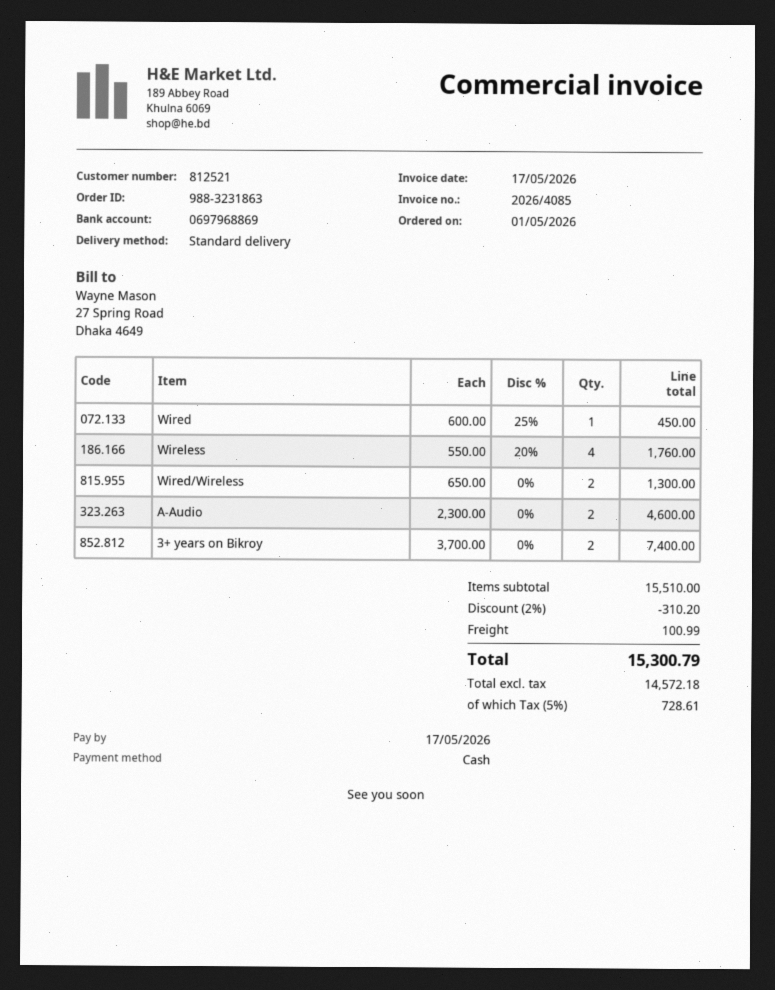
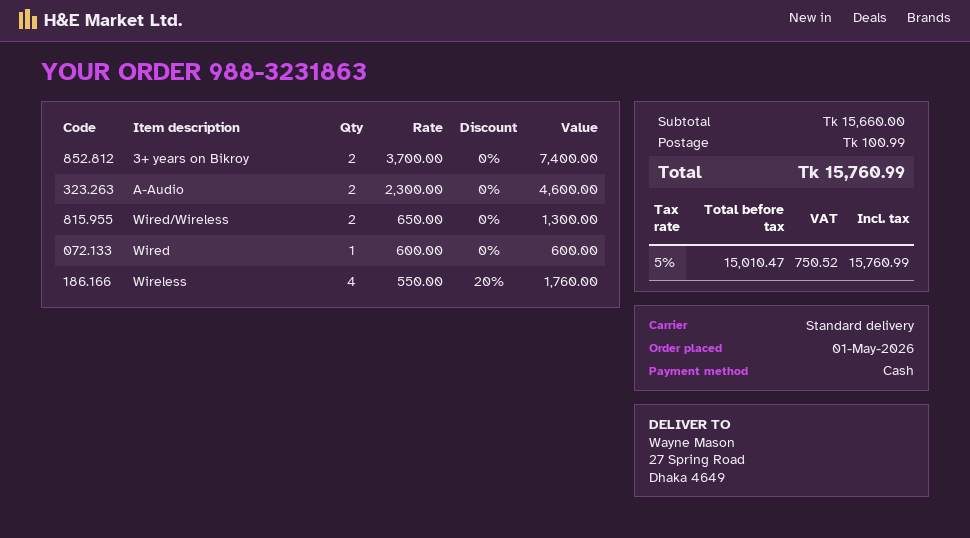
Wired: 1 x 600.00 - 25% = 450.00 -> 1 x 600.00 = 600.00
subtotal: 15510.00 -> 15660.00
discount: 2% = 310.20 -> none
net: 14572.18 -> 15010.47
tax: 5% = 728.61 -> 5% = 750.52
total: 15300.79 -> 15760.99

